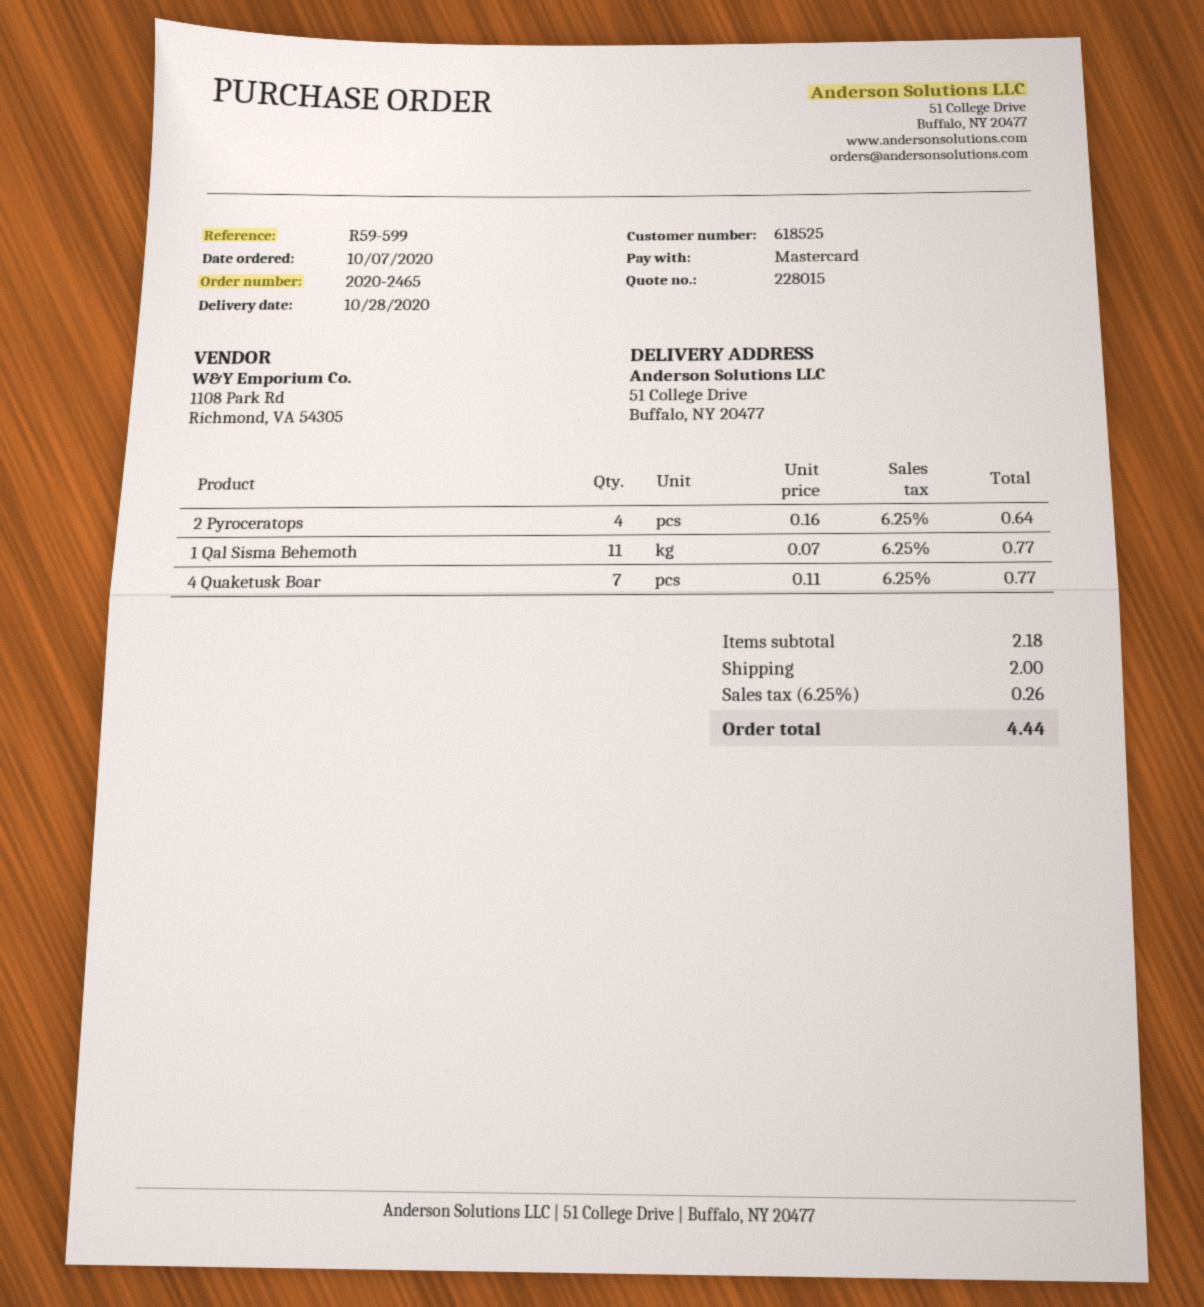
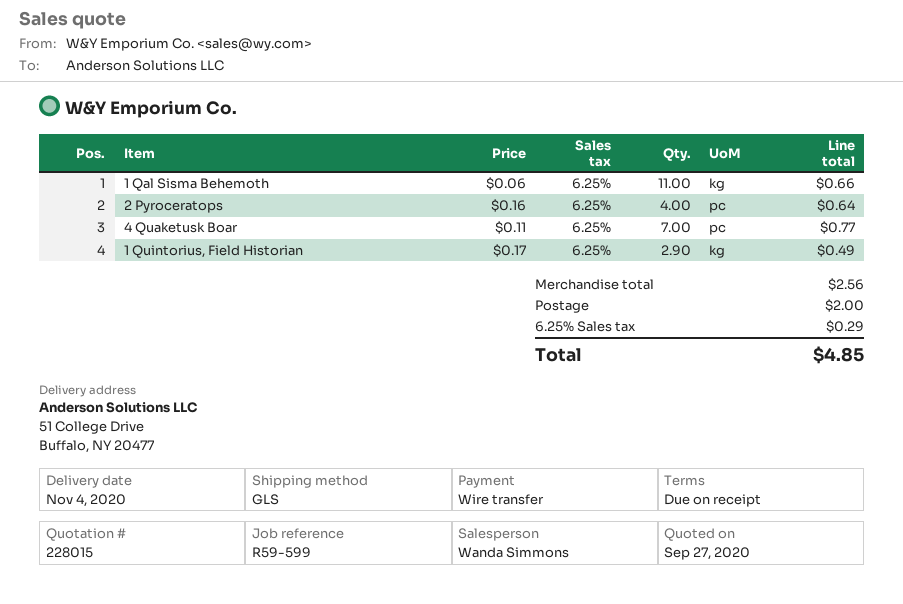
delivery date: 2020-10-28 -> 2020-11-04
payment method: Mastercard -> bank transfer
1 Qal Sisma Behemoth: 11 x 0.07 = 0.77 -> 11 x 0.06 = 0.66
1 Quintorius, Field Historian: none -> 2.9 x 0.17 = 0.49
subtotal: 2.18 -> 2.56
tax: 6.25% = 0.26 -> 6.25% = 0.29
total: 4.44 -> 4.85

